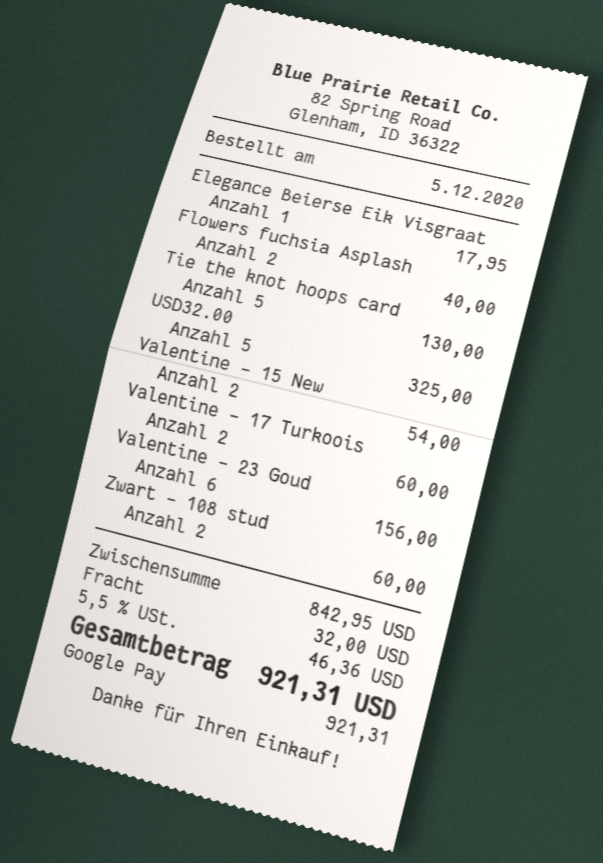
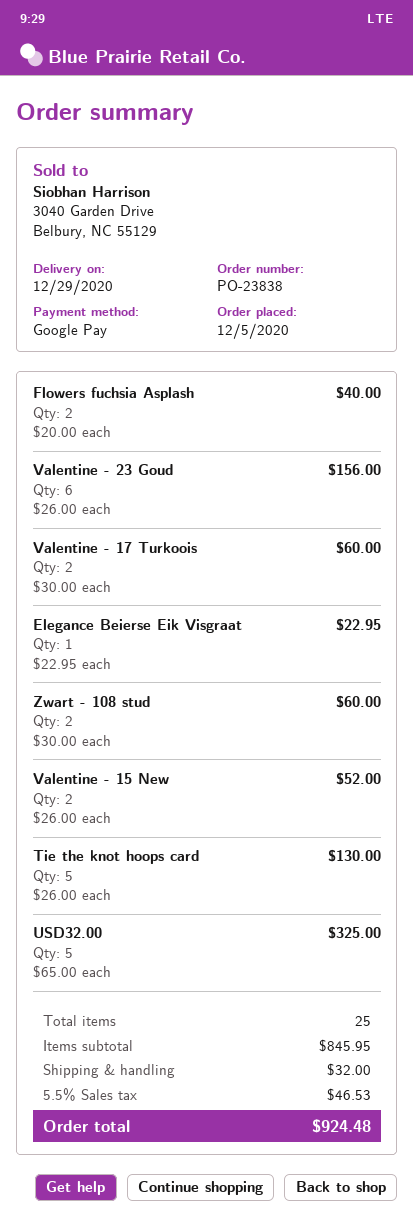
Elegance Beierse Eik Visgraat: 1 for 17.95 -> 1 for 22.95
Valentine - 15 New: 2 for 54.00 -> 2 for 52.00
subtotal: 842.95 -> 845.95
tax: 5.5% = 46.36 -> 5.5% = 46.53
total: 921.31 -> 924.48

